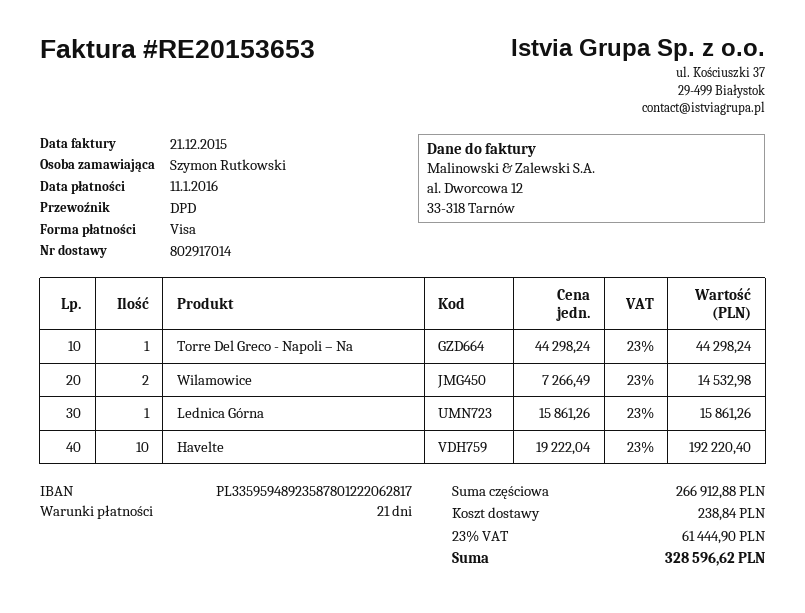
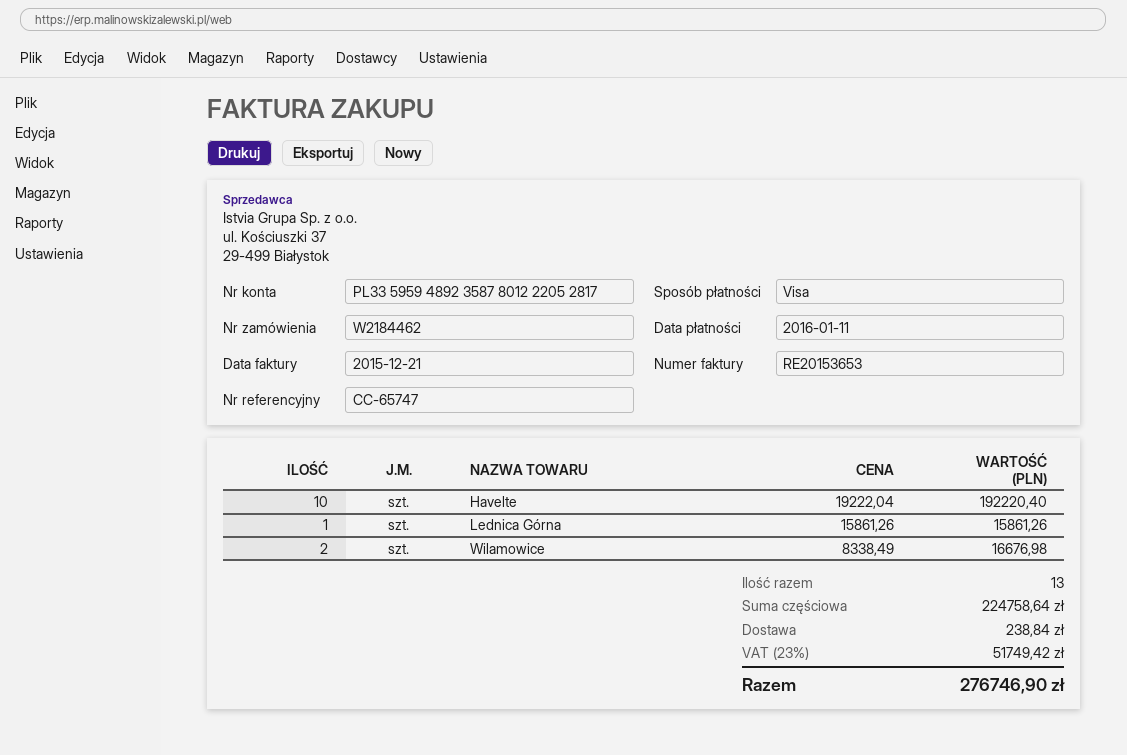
bank account: PL33595948923587801222062817 -> PL33595948923587801222052817
Torre Del Greco - Napoli – Na: 1 x 44298.24 = 44298.24 -> none
Wilamowice: 2 x 7266.49 = 14532.98 -> 2 x 8338.49 = 16676.98
subtotal: 266912.88 -> 224758.64
tax: 23% = 61444.90 -> 23% = 51749.42
total: 328596.62 -> 276746.90

